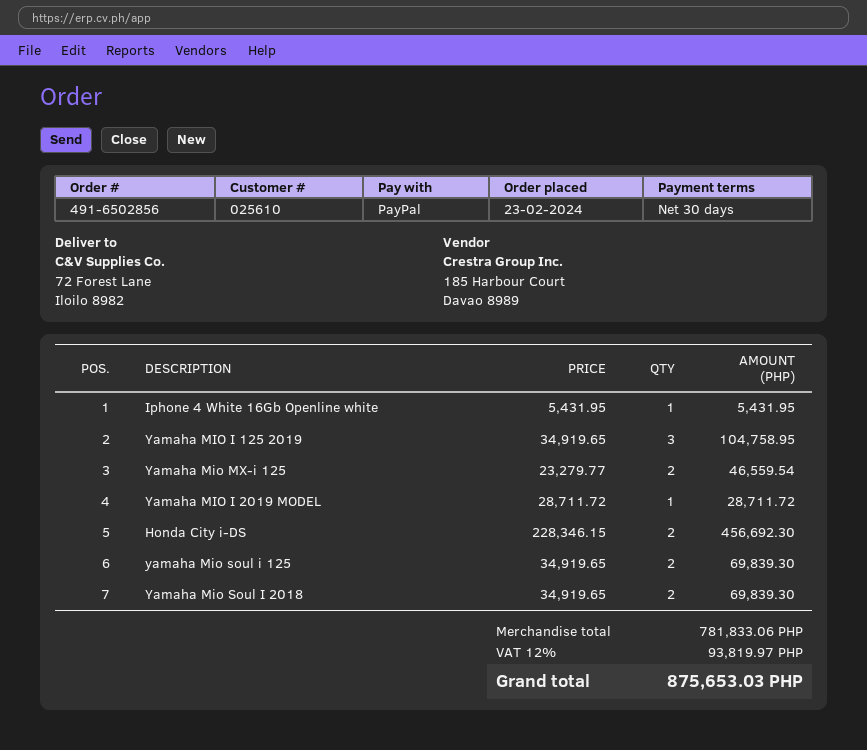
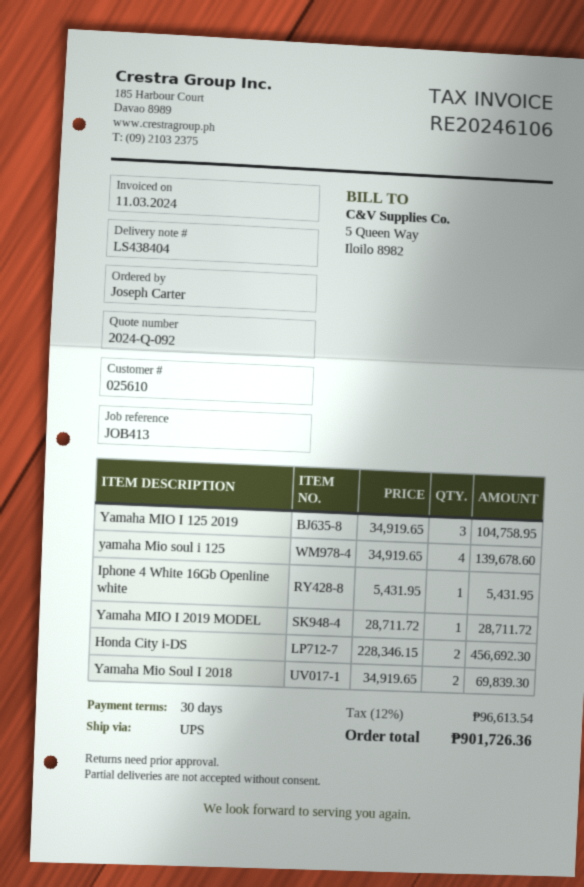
Yamaha Mio MX-i 125: 2 x 23279.77 = 46559.54 -> none
yamaha Mio soul i 125: 2 x 34919.65 = 69839.30 -> 4 x 34919.65 = 139678.60
tax: 12% = 93819.97 -> 12% = 96613.54
total: 875653.03 -> 901726.36

